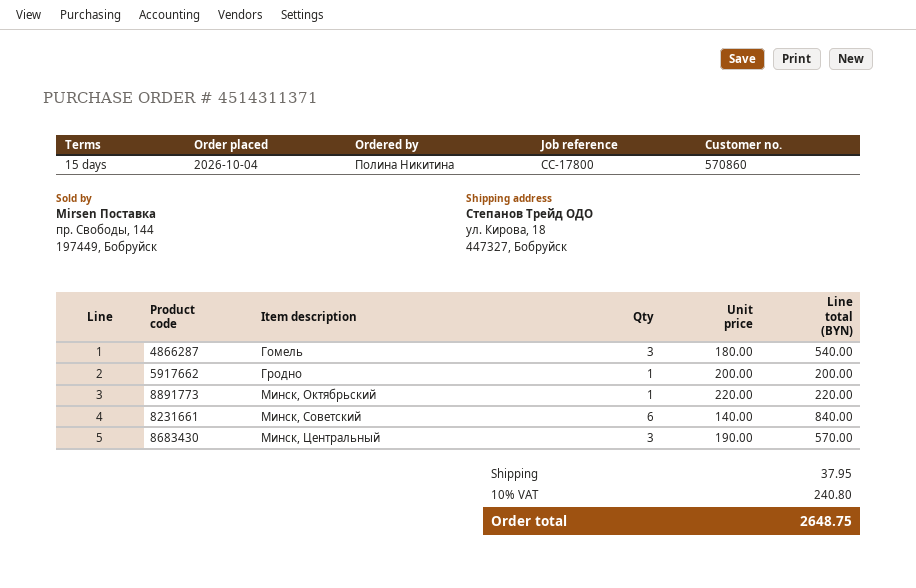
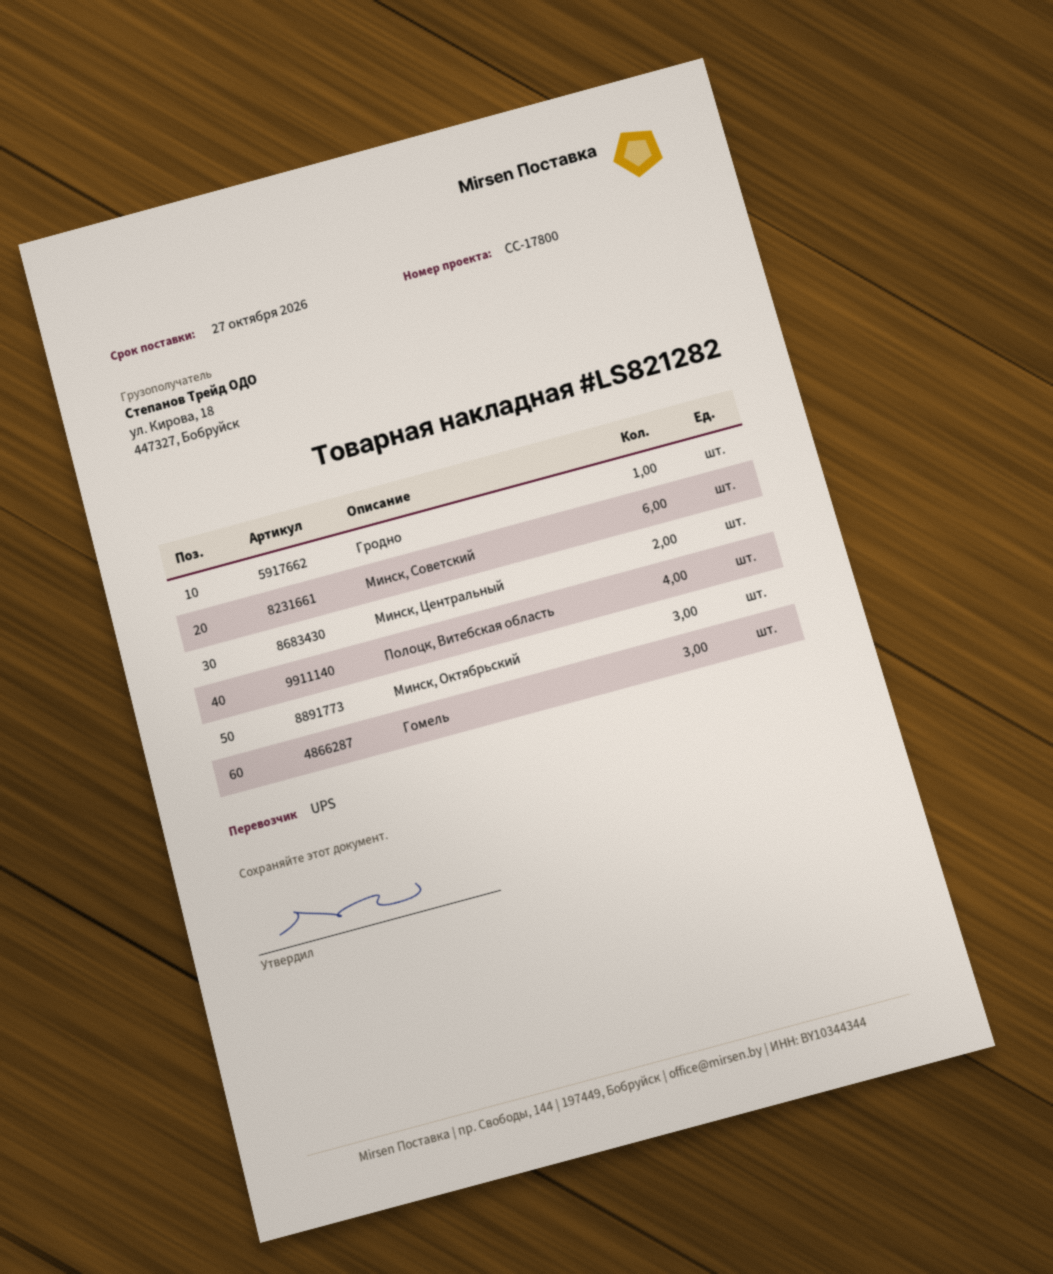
Минск, Октябрьский: 1 -> 3
Минск, Центральный: 3 -> 2
Полоцк, Витебская область: none -> 4

